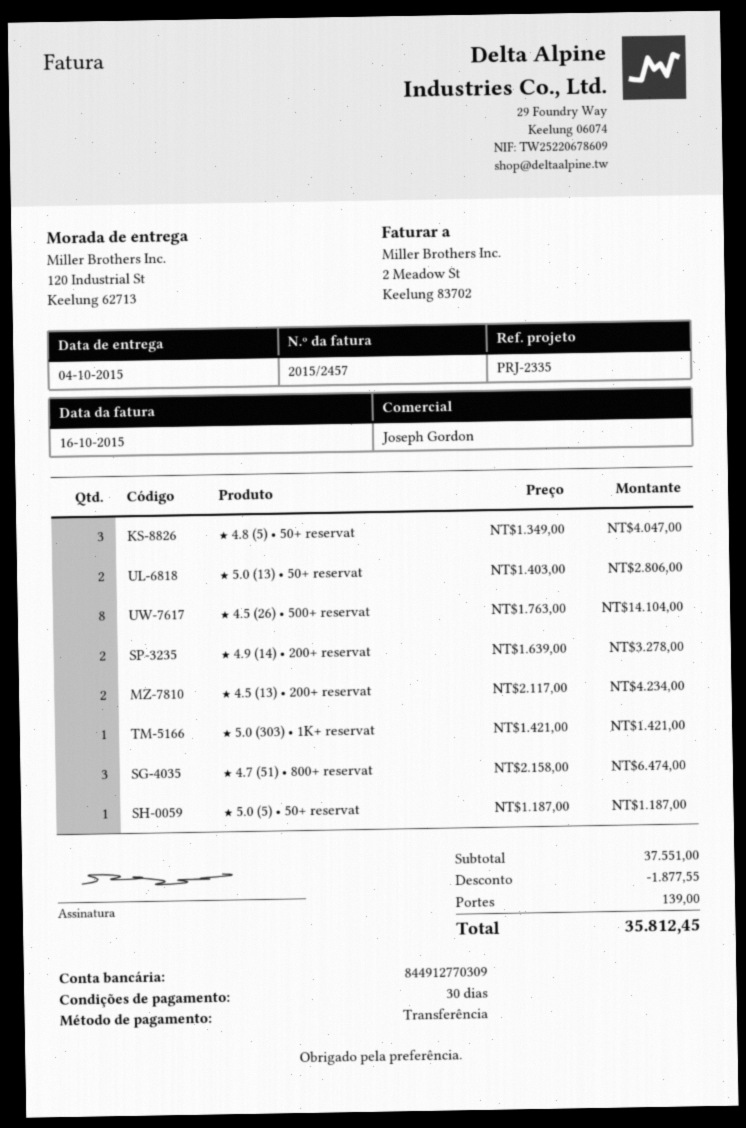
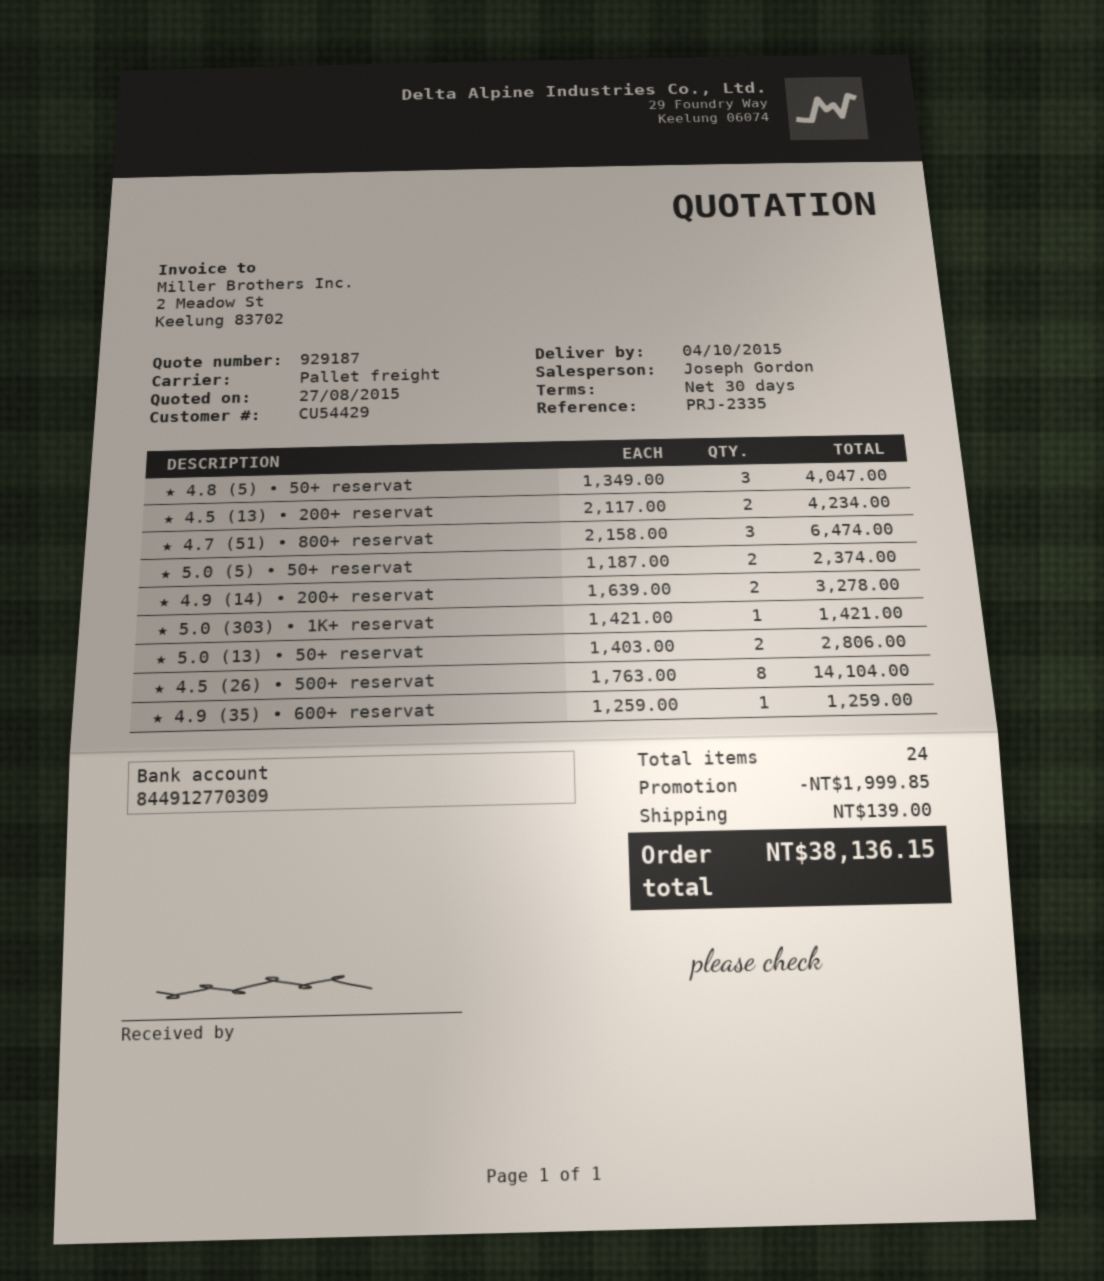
★ 5.0 (5) • 50+ reservat: 1 x 1187.00 = 1187.00 -> 2 x 1187.00 = 2374.00
★ 4.9 (35) • 600+ reservat: none -> 1 x 1259.00 = 1259.00
discount: 1877.55 -> 1999.85
total: 35812.45 -> 38136.15

